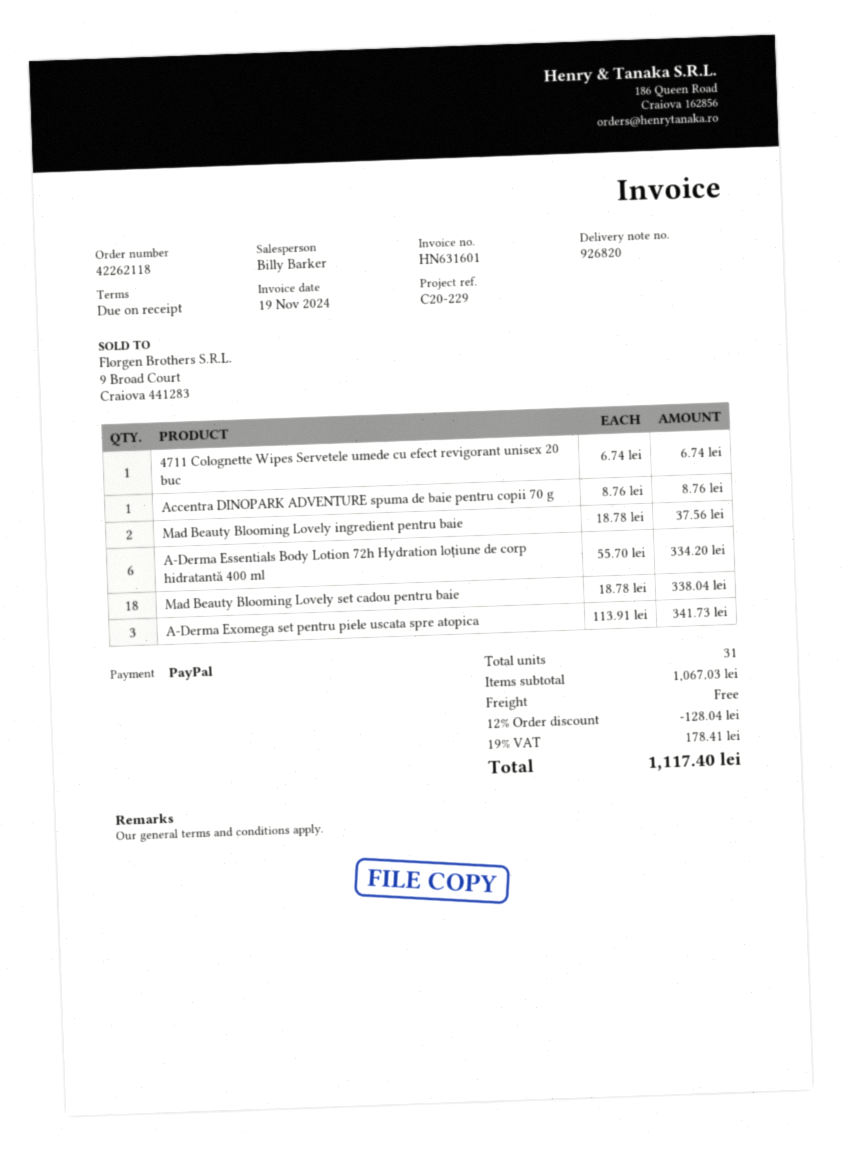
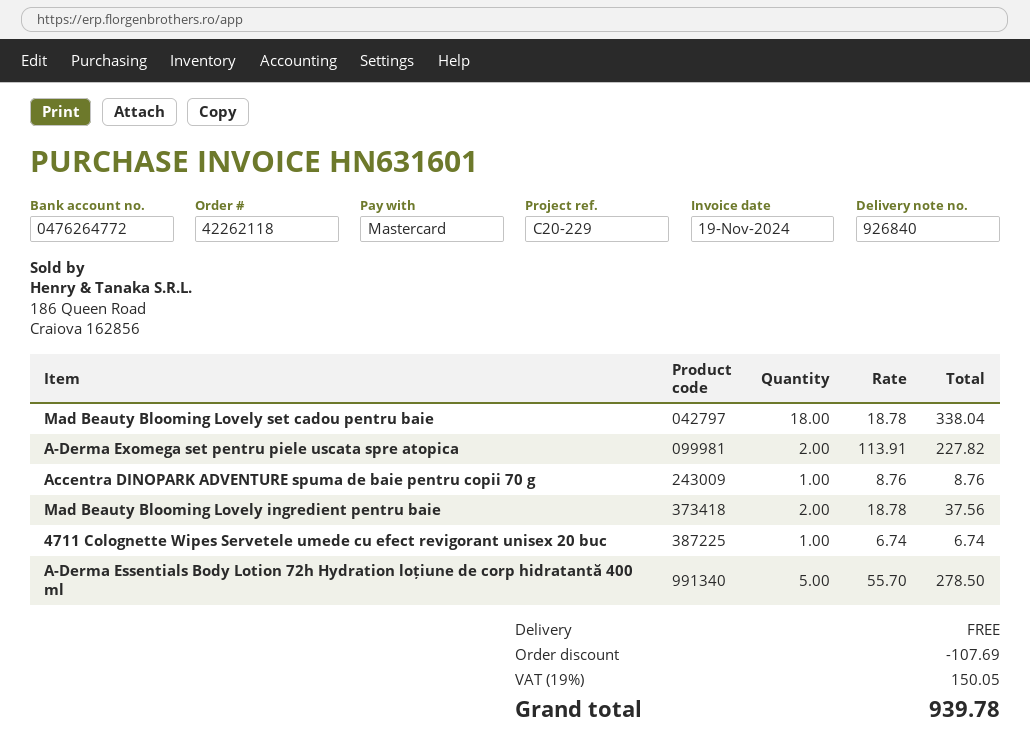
delivery note number: 926820 -> 926840
payment method: PayPal -> Mastercard
A-Derma Essentials Body Lotion 72h Hydration loțiune de corp hidratantă 400 ml: 6 x 55.70 = 334.20 -> 5 x 55.70 = 278.50
A-Derma Exomega set pentru piele uscata spre atopica: 3 x 113.91 = 341.73 -> 2 x 113.91 = 227.82
discount: 128.04 -> 107.69
tax: 19% = 178.41 -> 19% = 150.05
total: 1117.40 -> 939.78

